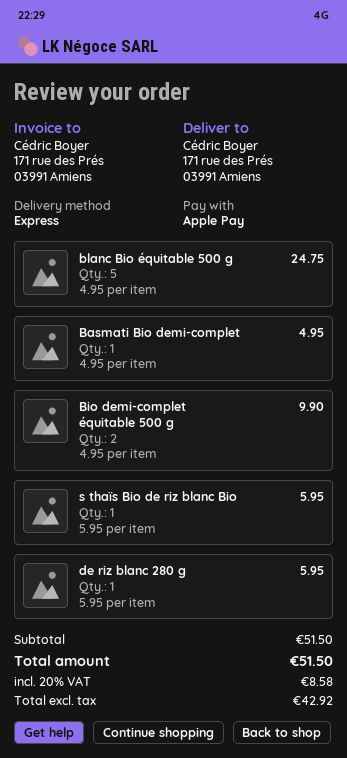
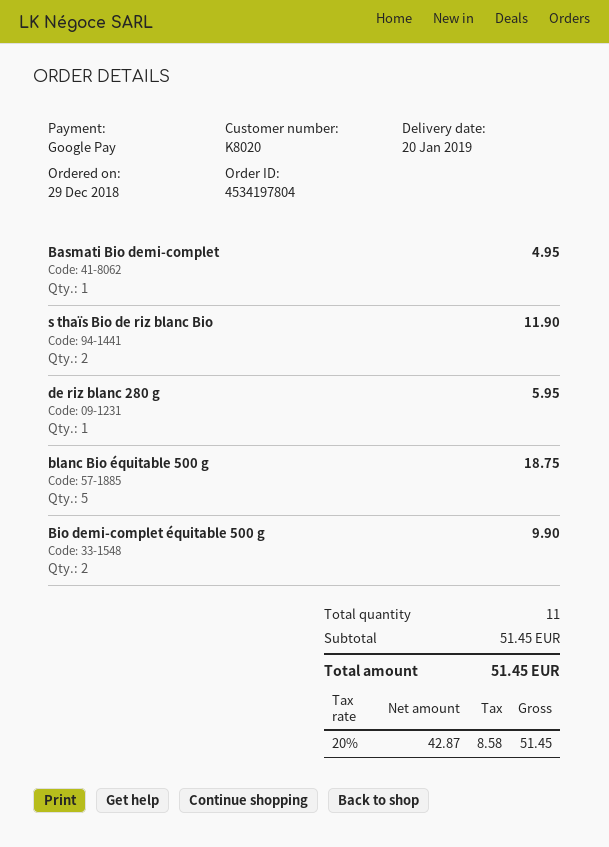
payment method: Apple Pay -> Google Pay
blanc Bio équitable 500 g: 5 for 24.75 -> 5 for 18.75
s thaïs Bio de riz blanc Bio: 1 for 5.95 -> 2 for 11.90
subtotal: 51.50 -> 51.45
net: 42.92 -> 42.87
total: 51.50 -> 51.45

